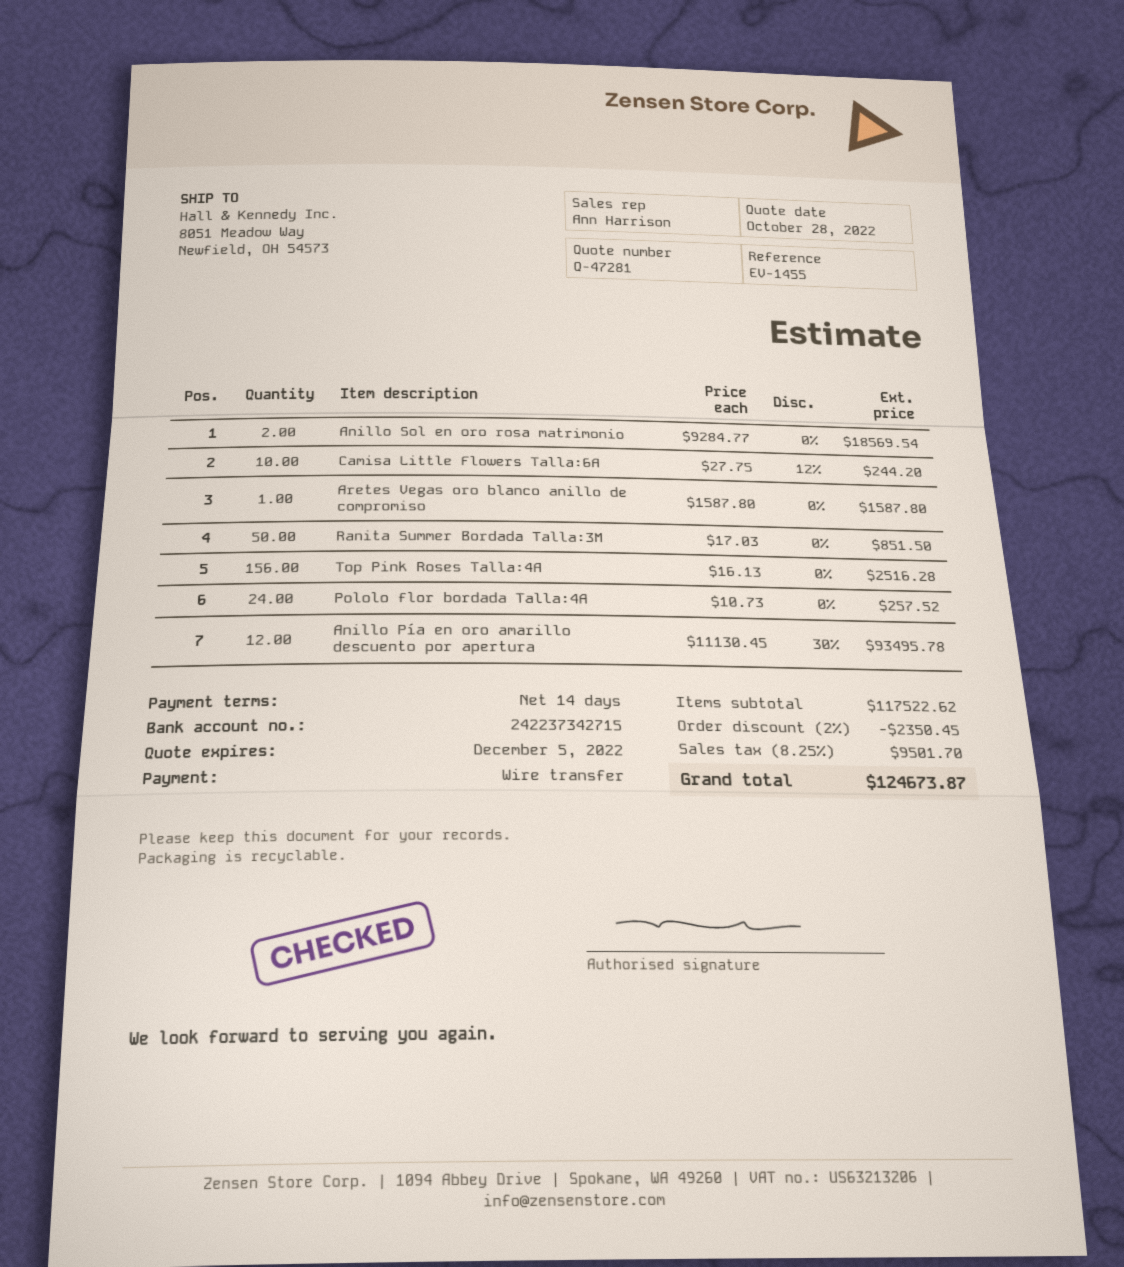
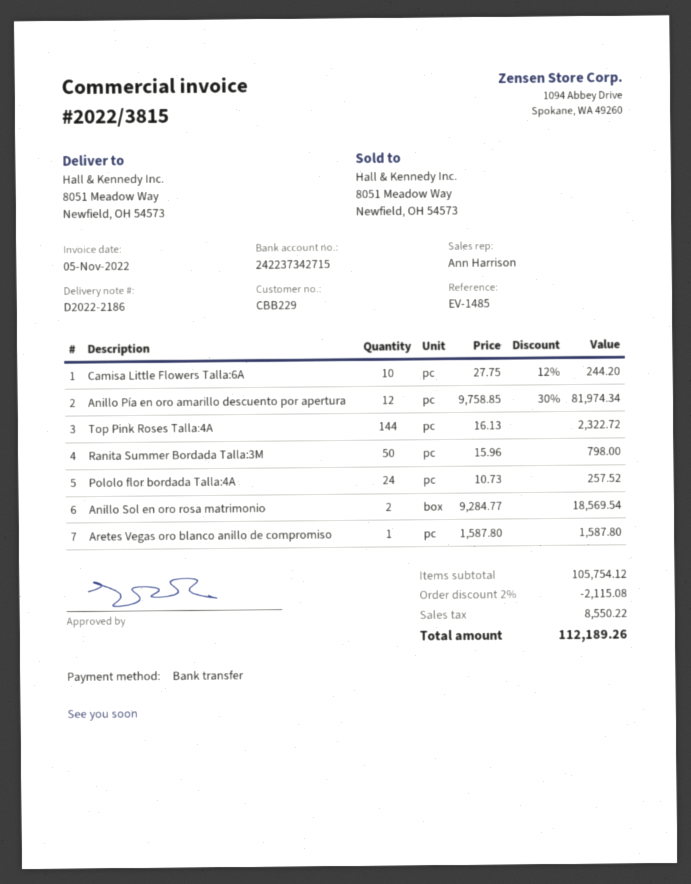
reference: EV-1455 -> EV-1485
Ranita Summer Bordada Talla:3M: 50 x 17.03 = 851.50 -> 50 x 15.96 = 798.00
Top Pink Roses Talla:4A: 156 x 16.13 = 2516.28 -> 144 x 16.13 = 2322.72
Anillo Pía en oro amarillo descuento por apertura: 12 x 11130.45 - 30% = 93495.78 -> 12 x 9758.85 - 30% = 81974.34
subtotal: 117522.62 -> 105754.12
discount: 2% = 2350.45 -> 2% = 2115.08
tax: 9501.70 -> 8550.22
total: 124673.87 -> 112189.26

